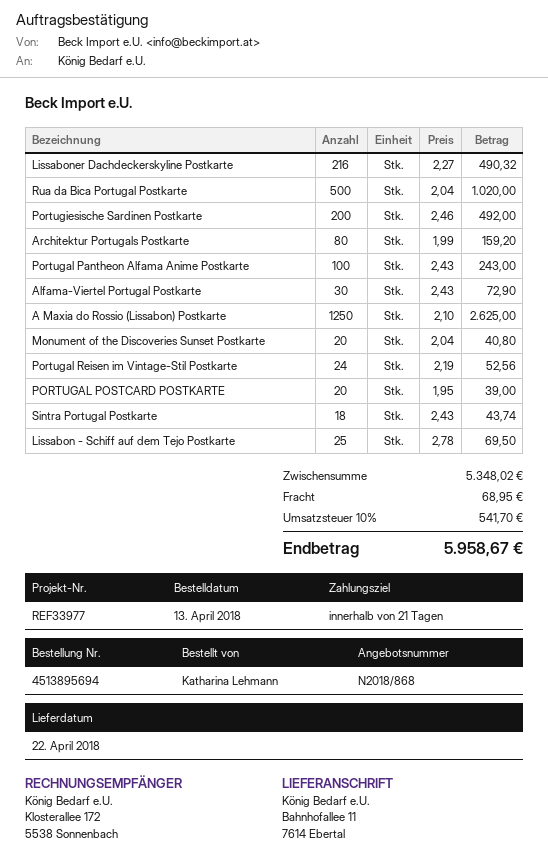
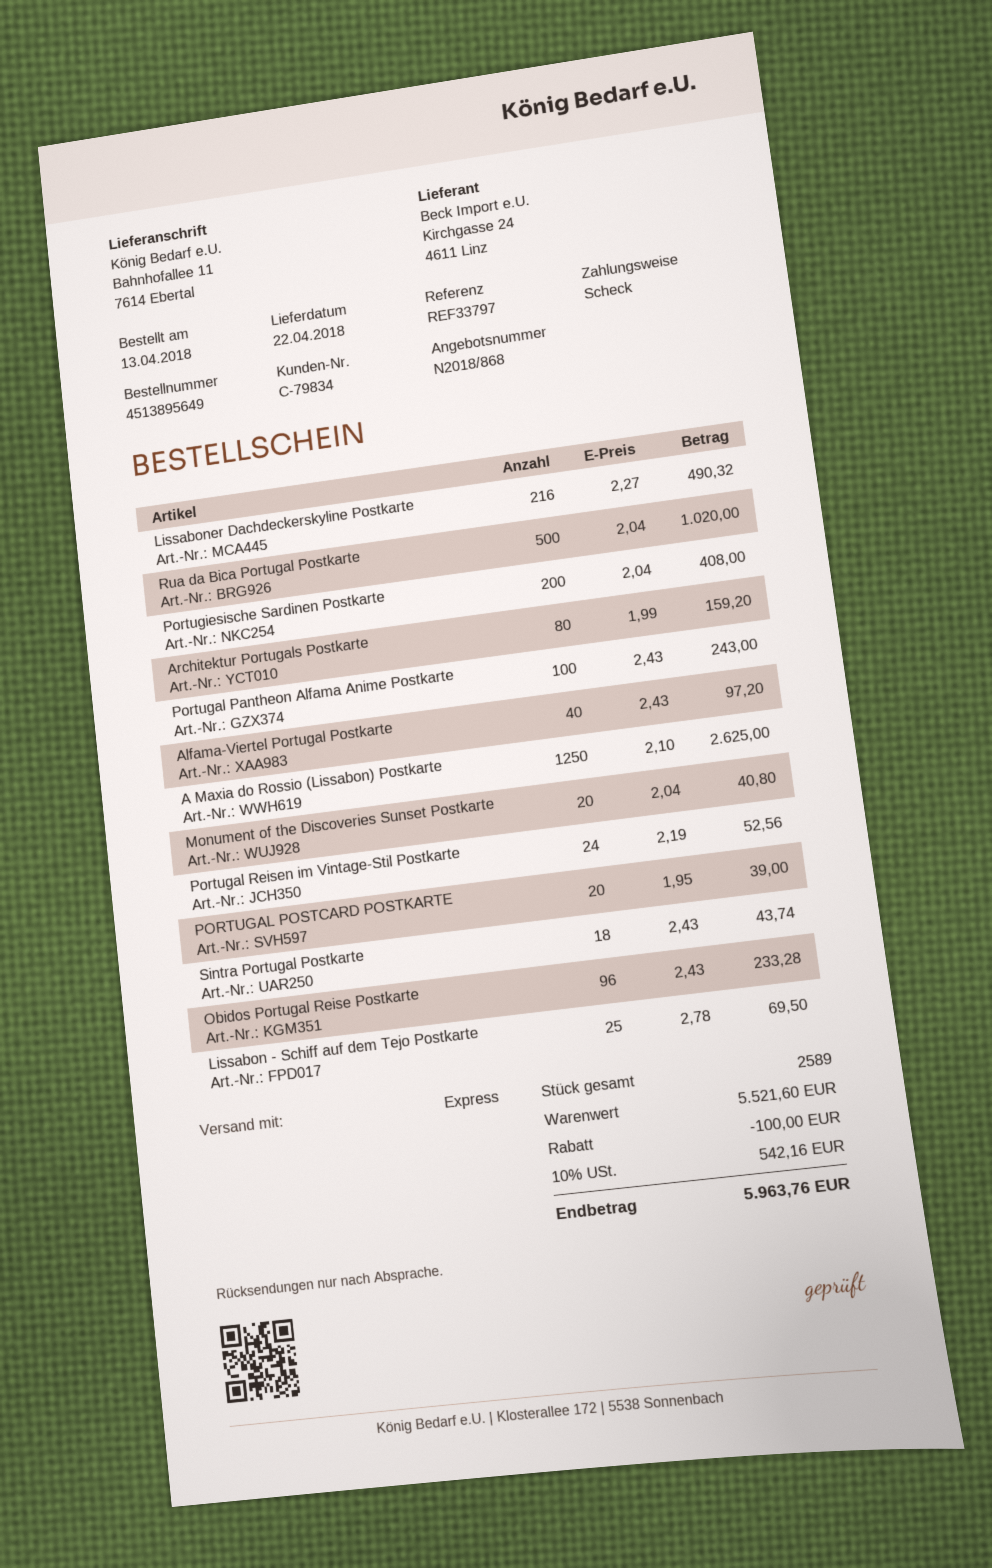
order number: 4513895694 -> 4513895649
reference: REF33977 -> REF33797
Portugiesische Sardinen Postkarte: 200 x 2.46 = 492.00 -> 200 x 2.04 = 408.00
Alfama-Viertel Portugal Postkarte: 30 x 2.43 = 72.90 -> 40 x 2.43 = 97.20
Obidos Portugal Reise Postkarte: none -> 96 x 2.43 = 233.28
subtotal: 5348.02 -> 5521.60
discount: none -> 100.00
shipping: 68.95 -> none
tax: 10% = 541.70 -> 10% = 542.16
total: 5958.67 -> 5963.76

